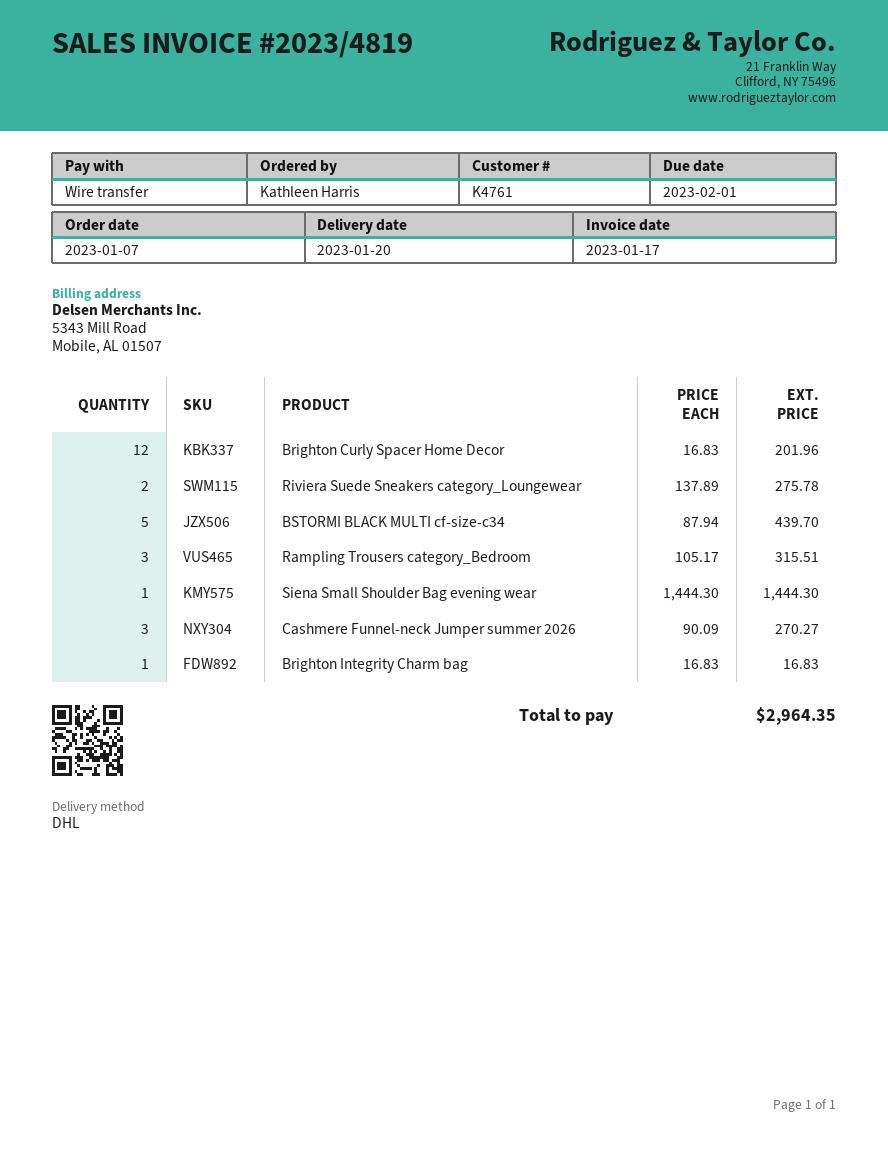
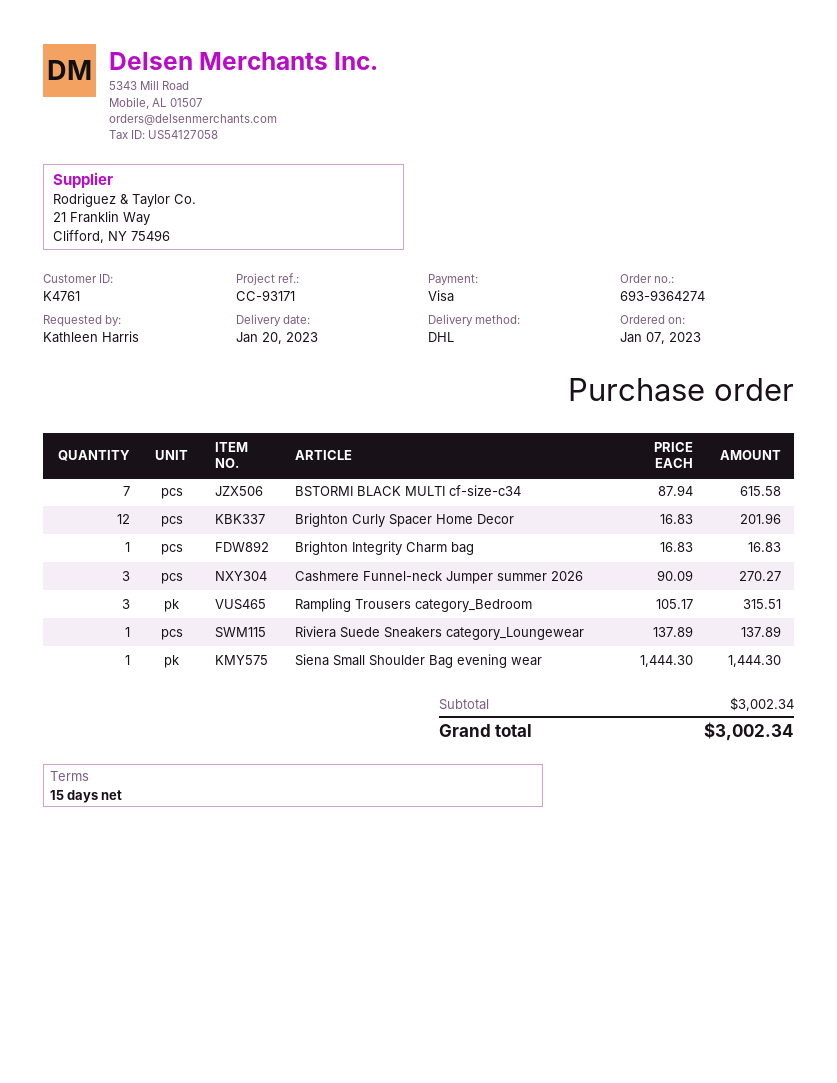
payment method: bank transfer -> Visa
Riviera Suede Sneakers category_Loungewear: 2 x 137.89 = 275.78 -> 1 x 137.89 = 137.89
BSTORMI BLACK MULTI cf-size-c34: 5 x 87.94 = 439.70 -> 7 x 87.94 = 615.58
total: 2964.35 -> 3002.34

